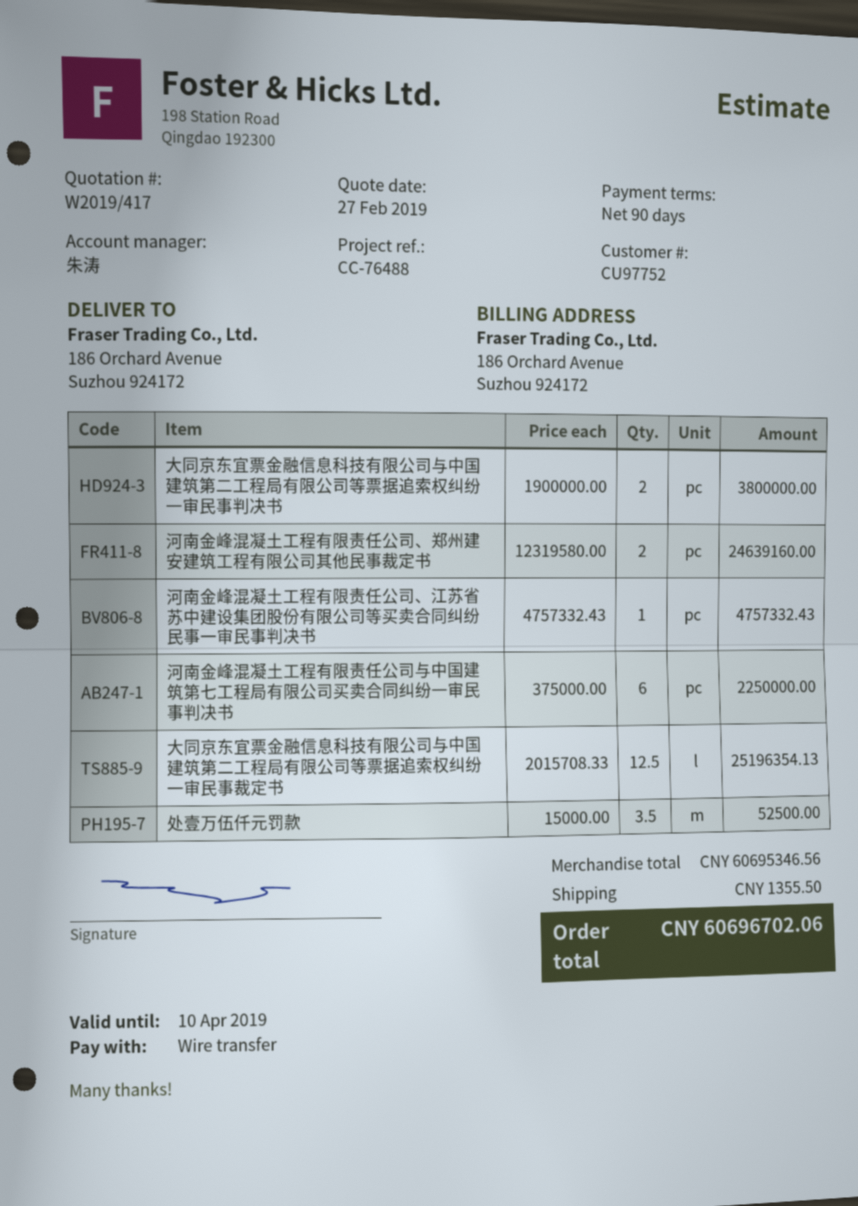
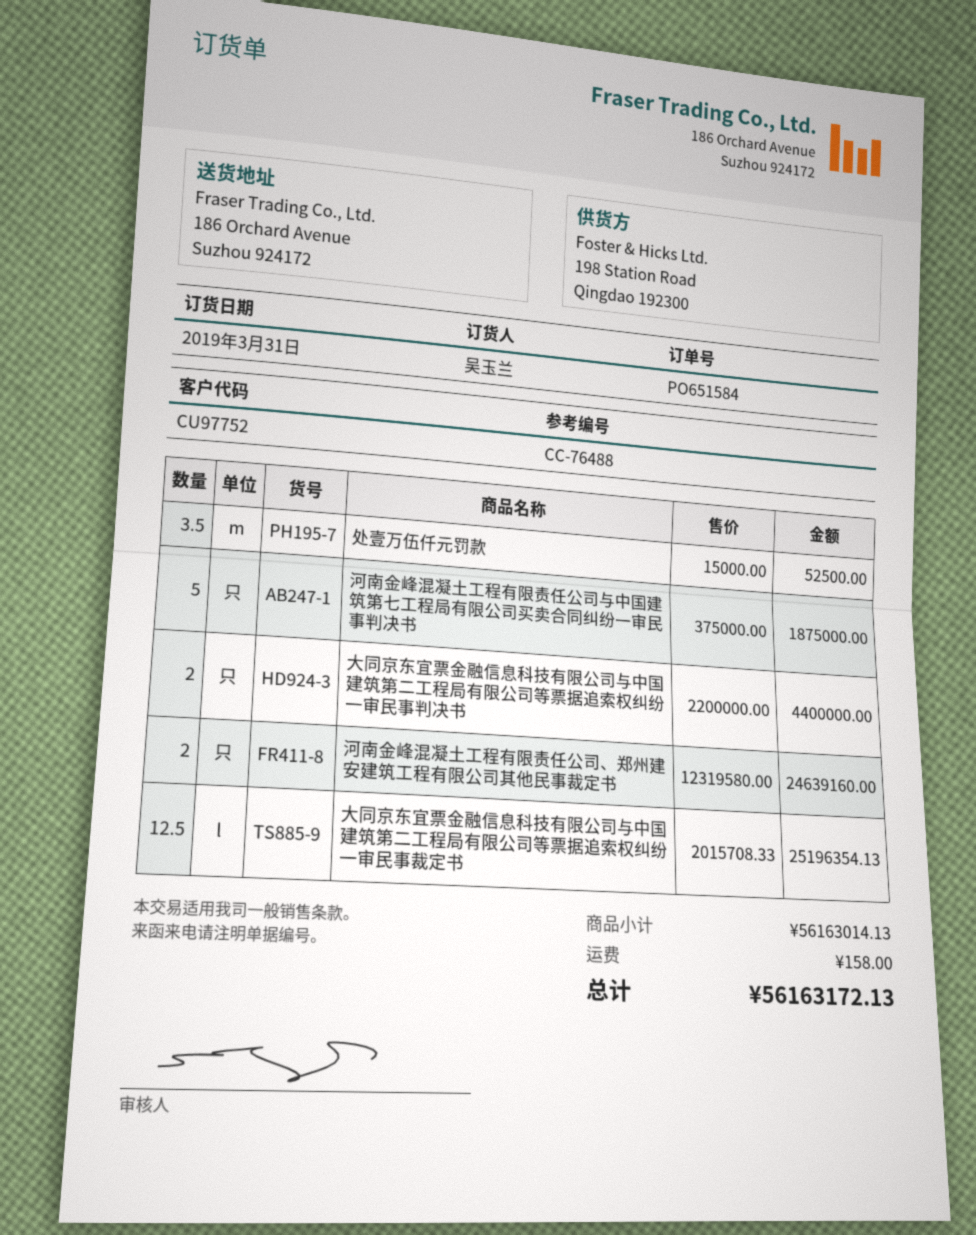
大同京东宜票金融信息科技有限公司与中国建筑第二工程局有限公司等票据追索权纠纷一审民事判决书: 2 x 1900000.00 = 3800000.00 -> 2 x 2200000.00 = 4400000.00
河南金峰混凝土工程有限责任公司、江苏省苏中建设集团股份有限公司等买卖合同纠纷民事一审民事判决书: 1 x 4757332.43 = 4757332.43 -> none
河南金峰混凝土工程有限责任公司与中国建筑第七工程局有限公司买卖合同纠纷一审民事判决书: 6 x 375000.00 = 2250000.00 -> 5 x 375000.00 = 1875000.00
subtotal: 60695346.56 -> 56163014.13
shipping: 1355.50 -> 158.00
total: 60696702.06 -> 56163172.13

